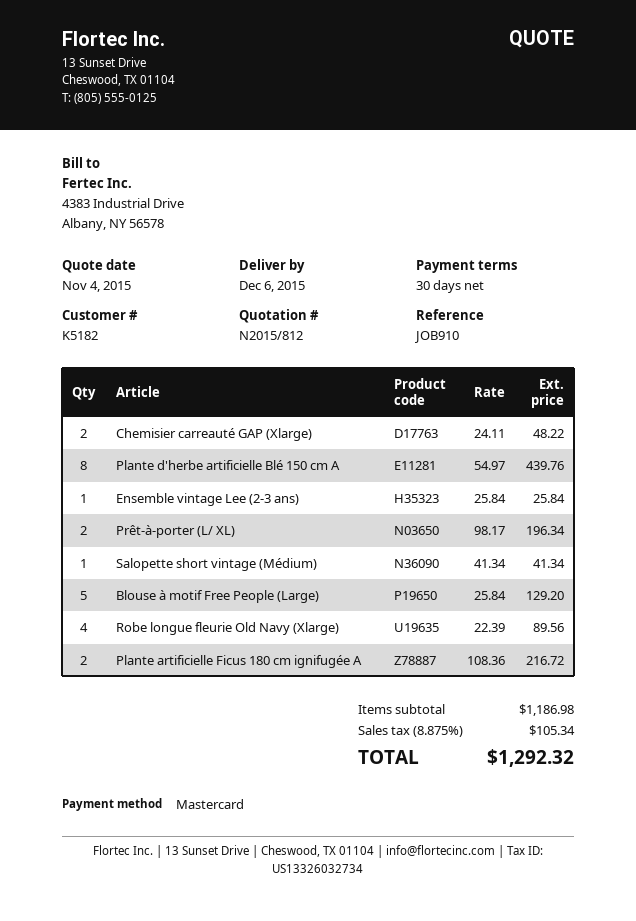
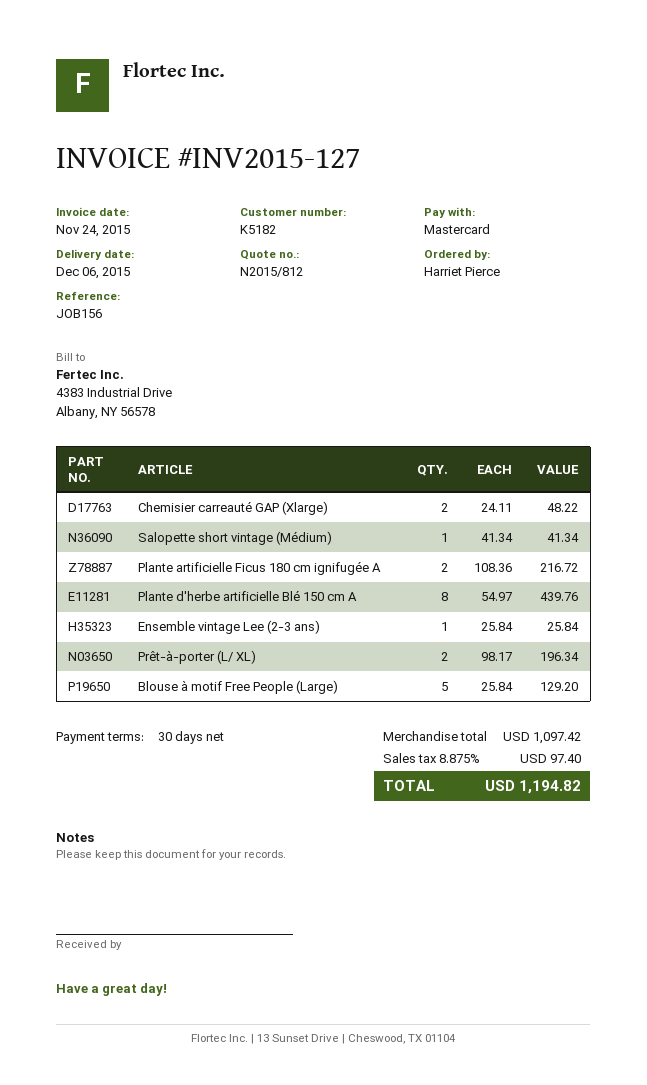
reference: JOB910 -> JOB156
Robe longue fleurie Old Navy (Xlarge): 4 x 22.39 = 89.56 -> none
subtotal: 1186.98 -> 1097.42
tax: 8.875% = 105.34 -> 8.875% = 97.40
total: 1292.32 -> 1194.82

